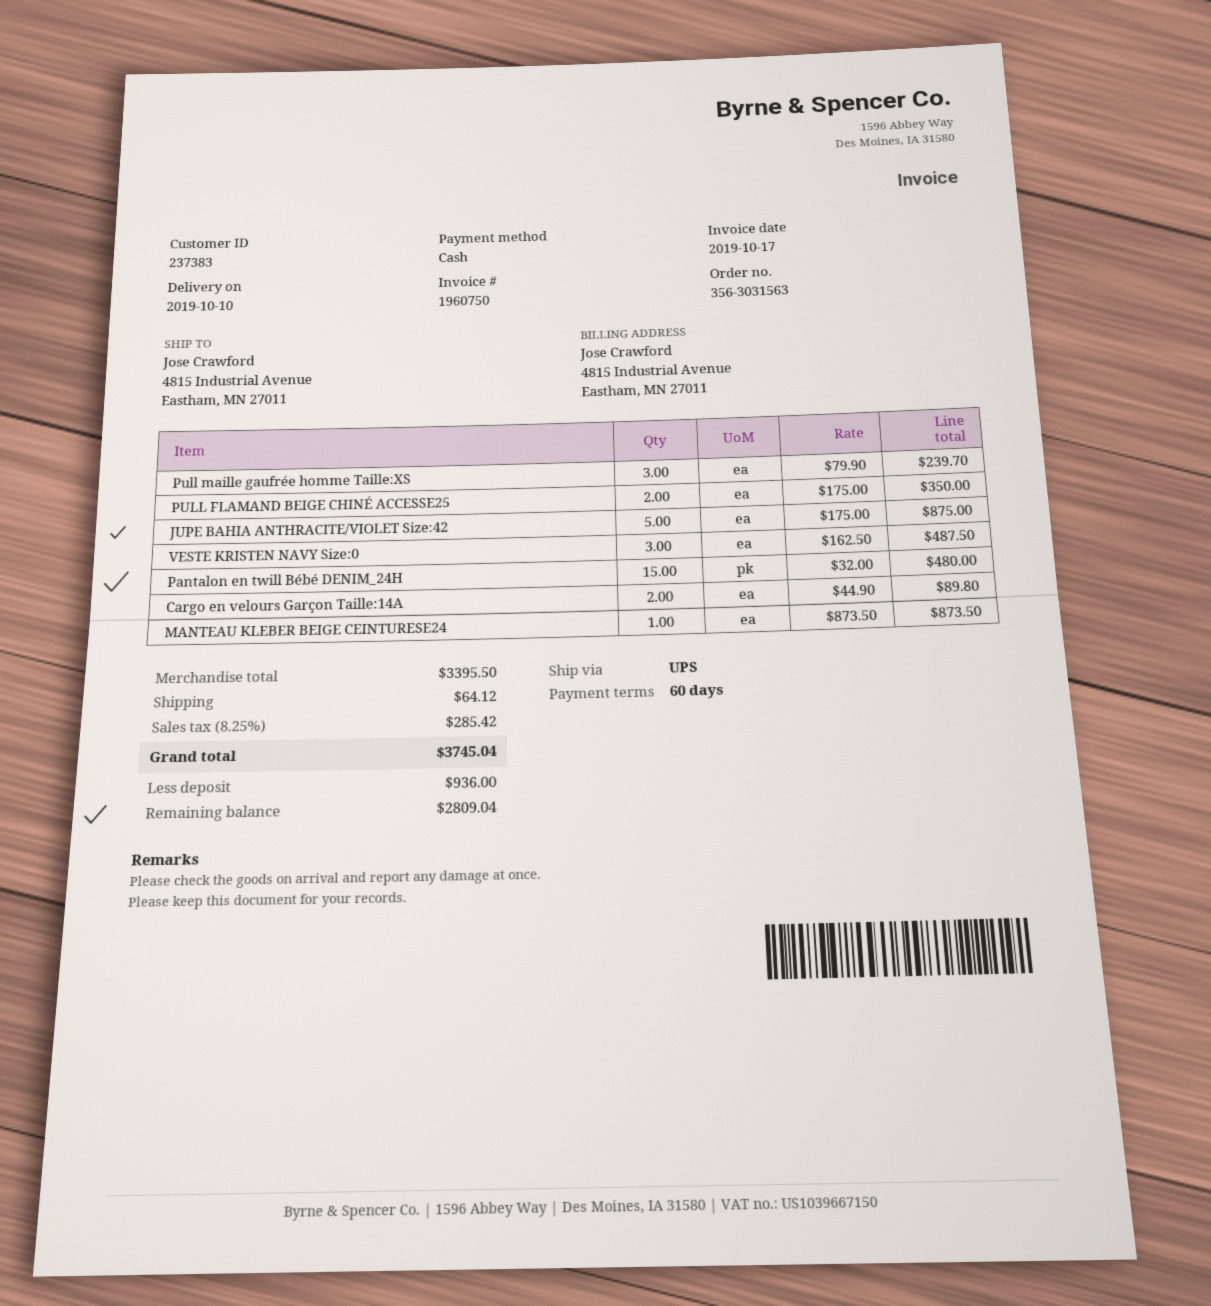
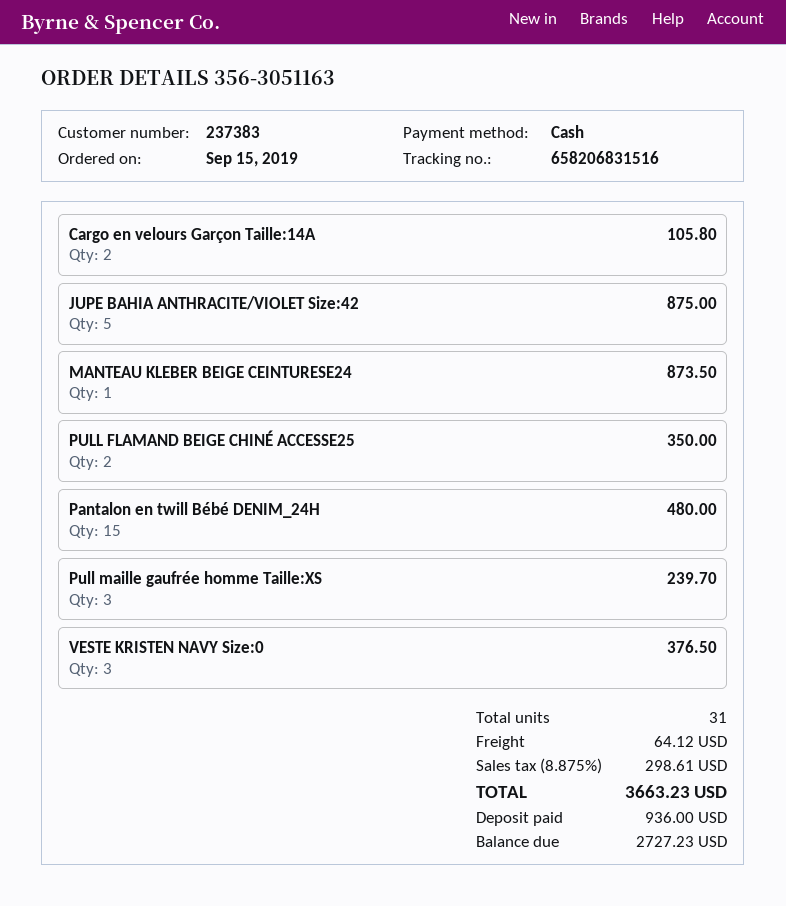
order number: 356-3031563 -> 356-3051163
VESTE KRISTEN NAVY Size:0: 3 for 487.50 -> 3 for 376.50
Cargo en velours Garçon Taille:14A: 2 for 89.80 -> 2 for 105.80
tax: 8.25% = 285.42 -> 8.875% = 298.61
total: 3745.04 -> 3663.23
balance: 2809.04 -> 2727.23

